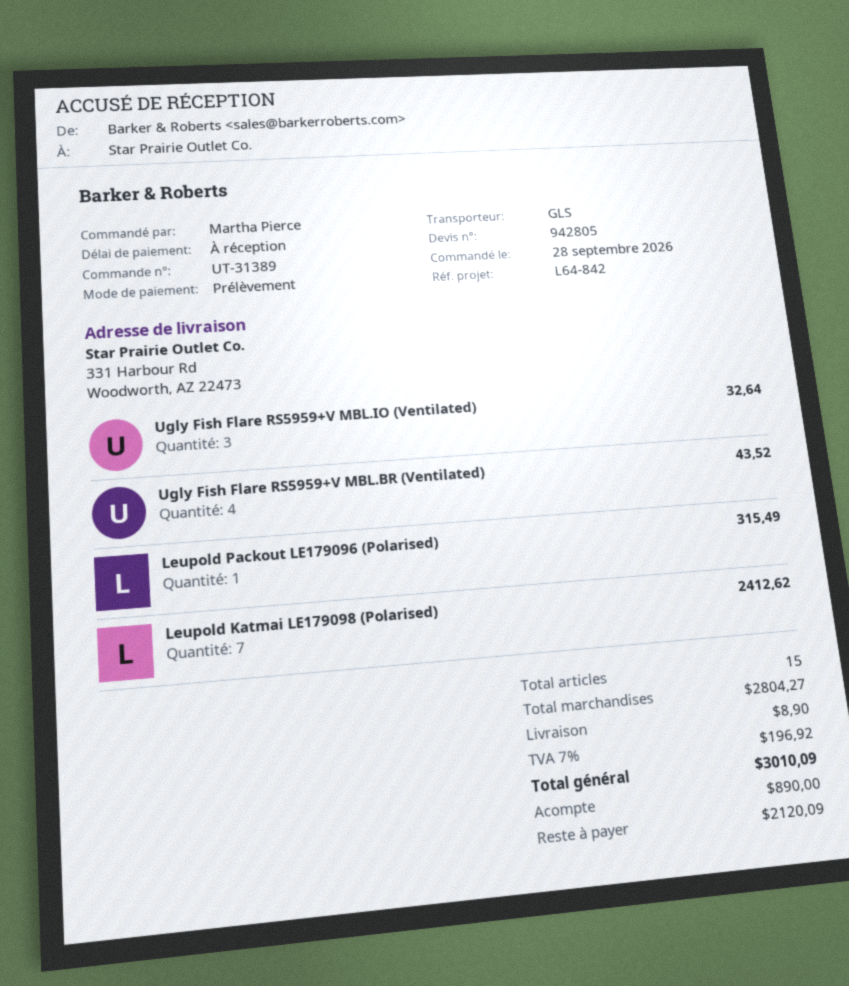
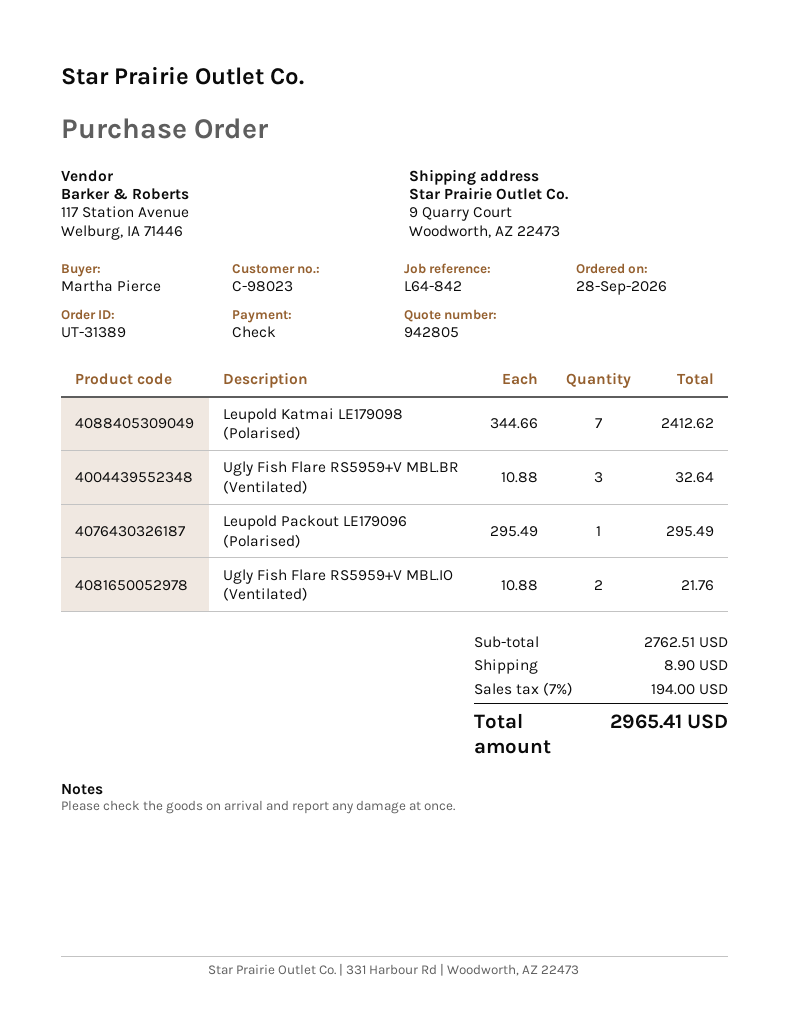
payment method: direct debit -> cheque
ship to: 331 Harbour Rd, Woodworth, AZ 22473 -> 9 Quarry Court, Woodworth, AZ 22473
Ugly Fish Flare RS5959+V MBL.IO (Ventilated): 3 for 32.64 -> 2 for 21.76
Ugly Fish Flare RS5959+V MBL.BR (Ventilated): 4 for 43.52 -> 3 for 32.64
Leupold Packout LE179096 (Polarised): 1 for 315.49 -> 1 for 295.49
subtotal: 2804.27 -> 2762.51
tax: 7% = 196.92 -> 7% = 194.00
total: 3010.09 -> 2965.41

